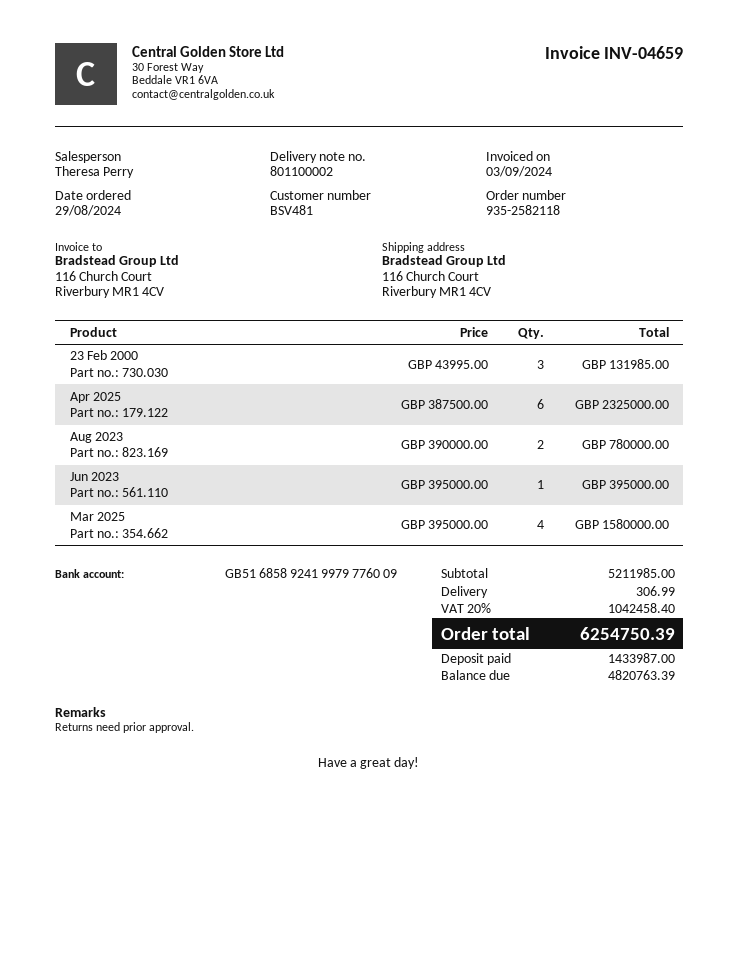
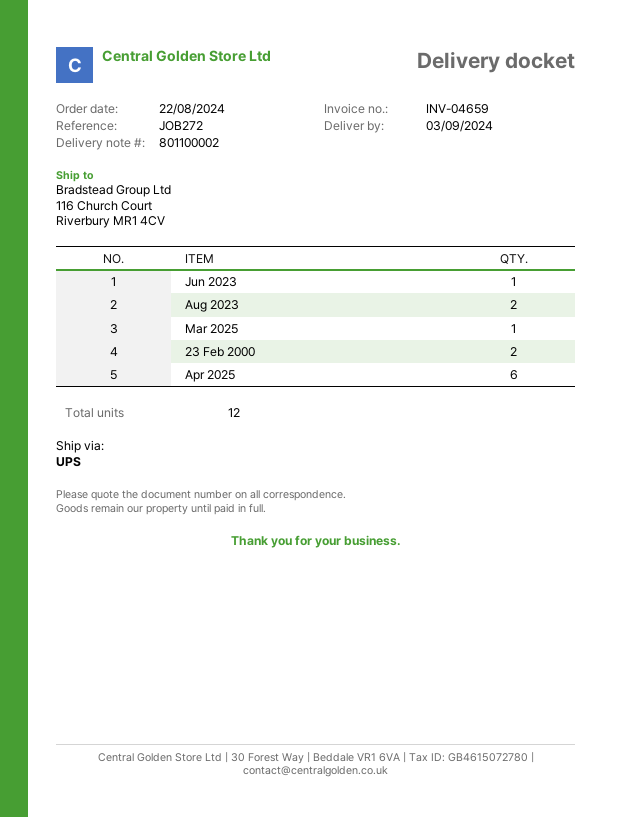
order date: 2024-08-29 -> 2024-08-22
23 Feb 2000: 3 -> 2
Mar 2025: 4 -> 1

